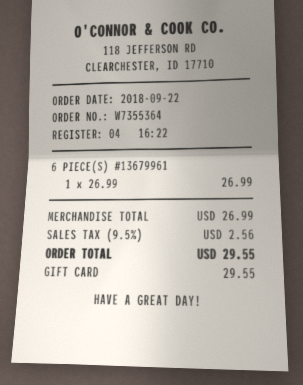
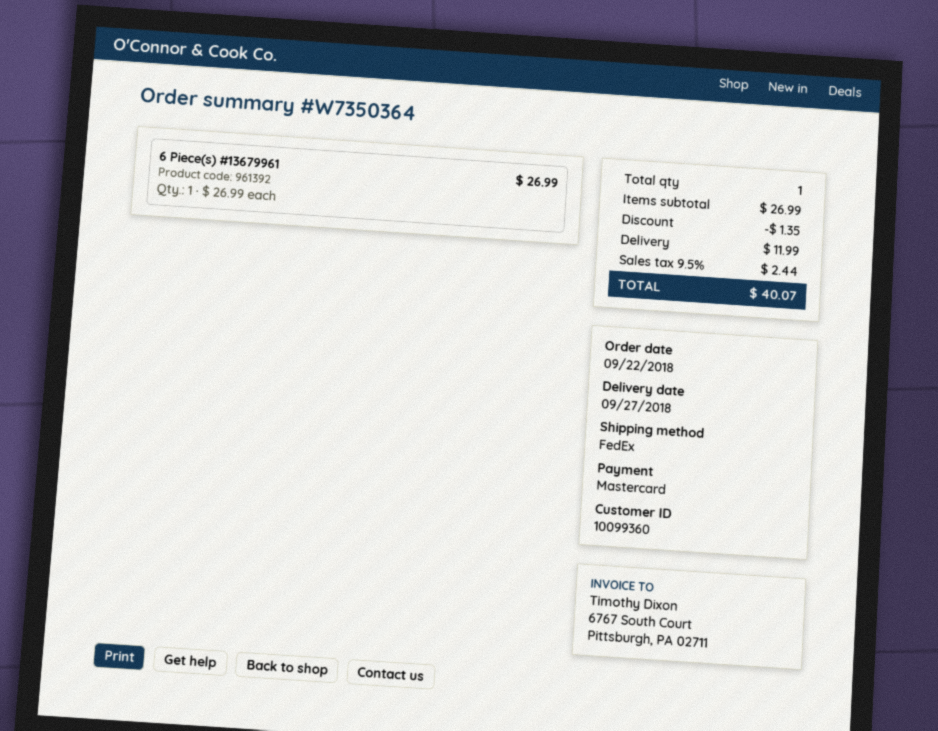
order number: W7355364 -> W7350364
payment method: gift card -> Mastercard
discount: none -> 1.35
shipping: none -> 11.99
tax: 9.5% = 2.56 -> 9.5% = 2.44
total: 29.55 -> 40.07

